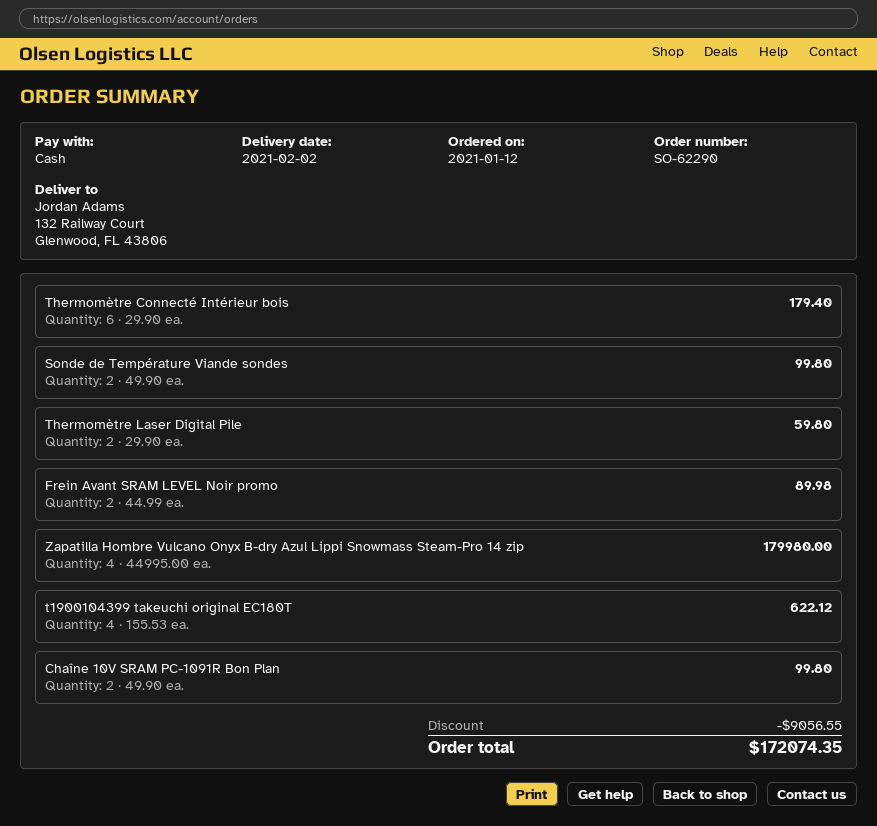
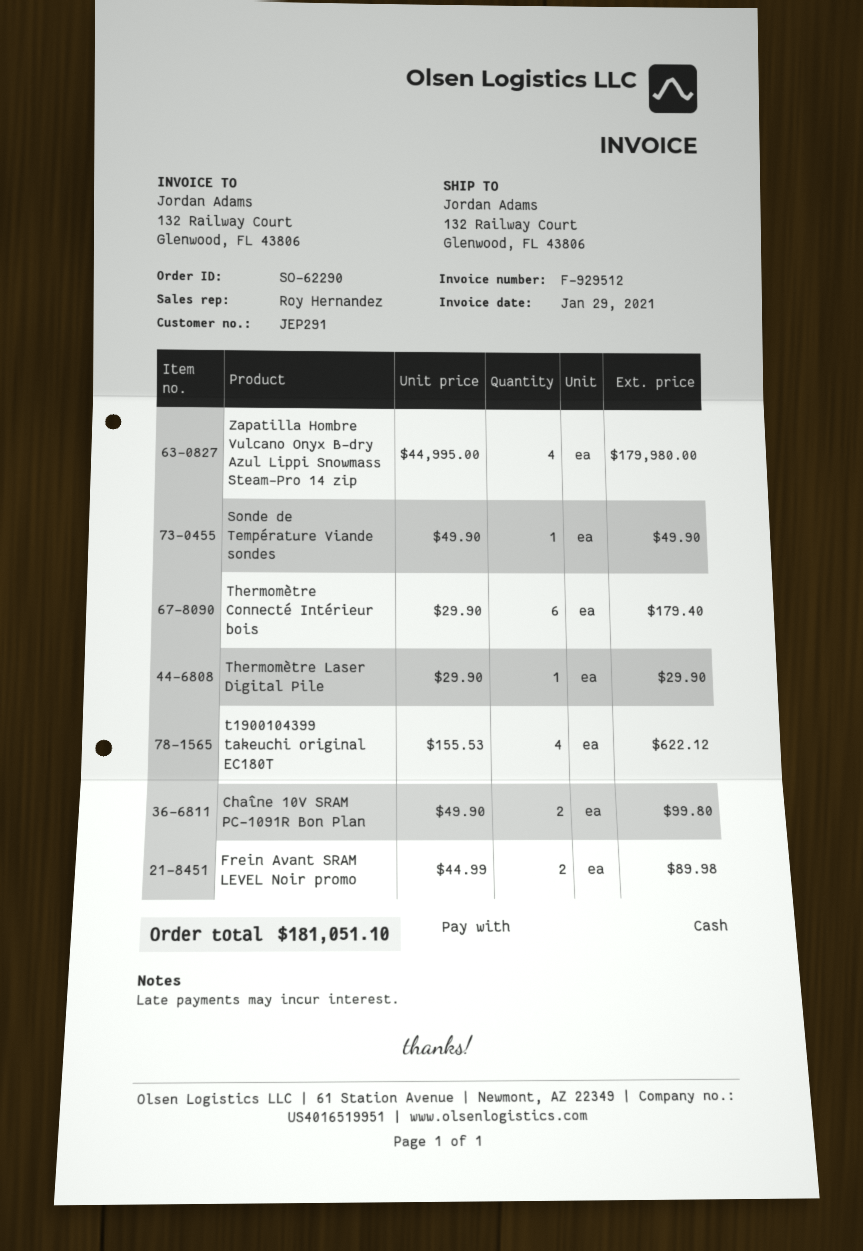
Sonde de Température Viande sondes: 2 x 49.90 = 99.80 -> 1 x 49.90 = 49.90
Thermomètre Laser Digital Pile: 2 x 29.90 = 59.80 -> 1 x 29.90 = 29.90
discount: 9056.55 -> none
total: 172074.35 -> 181051.10

